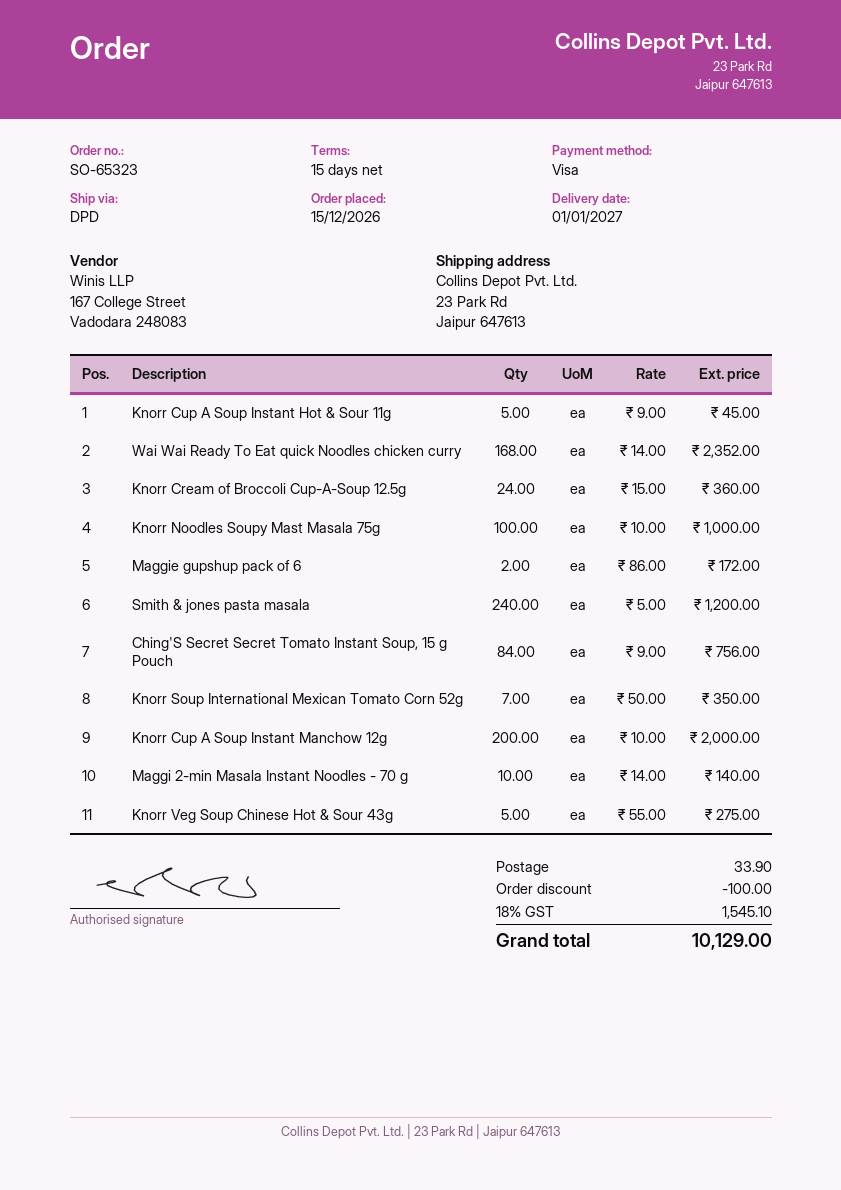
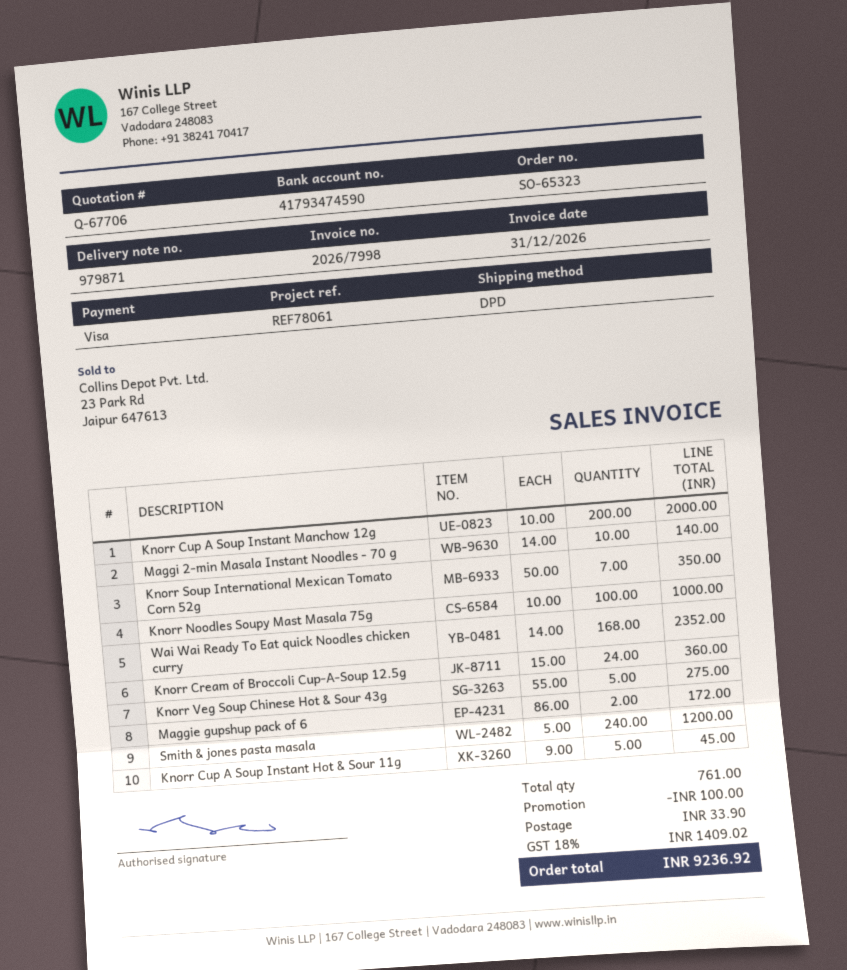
Ching'S Secret Secret Tomato Instant Soup, 15 g Pouch: 84 x 9.00 = 756.00 -> none
tax: 18% = 1545.10 -> 18% = 1409.02
total: 10129.00 -> 9236.92

